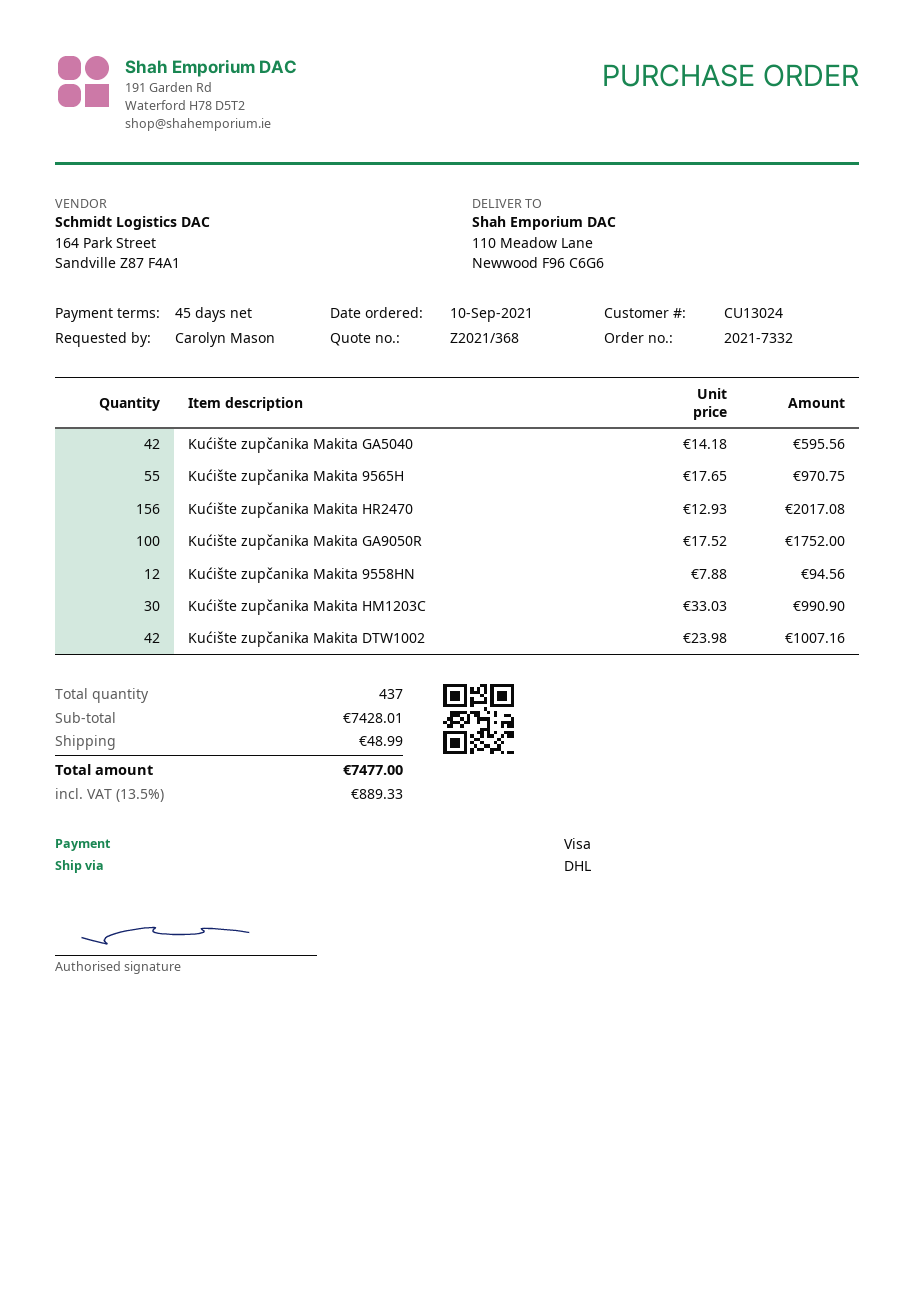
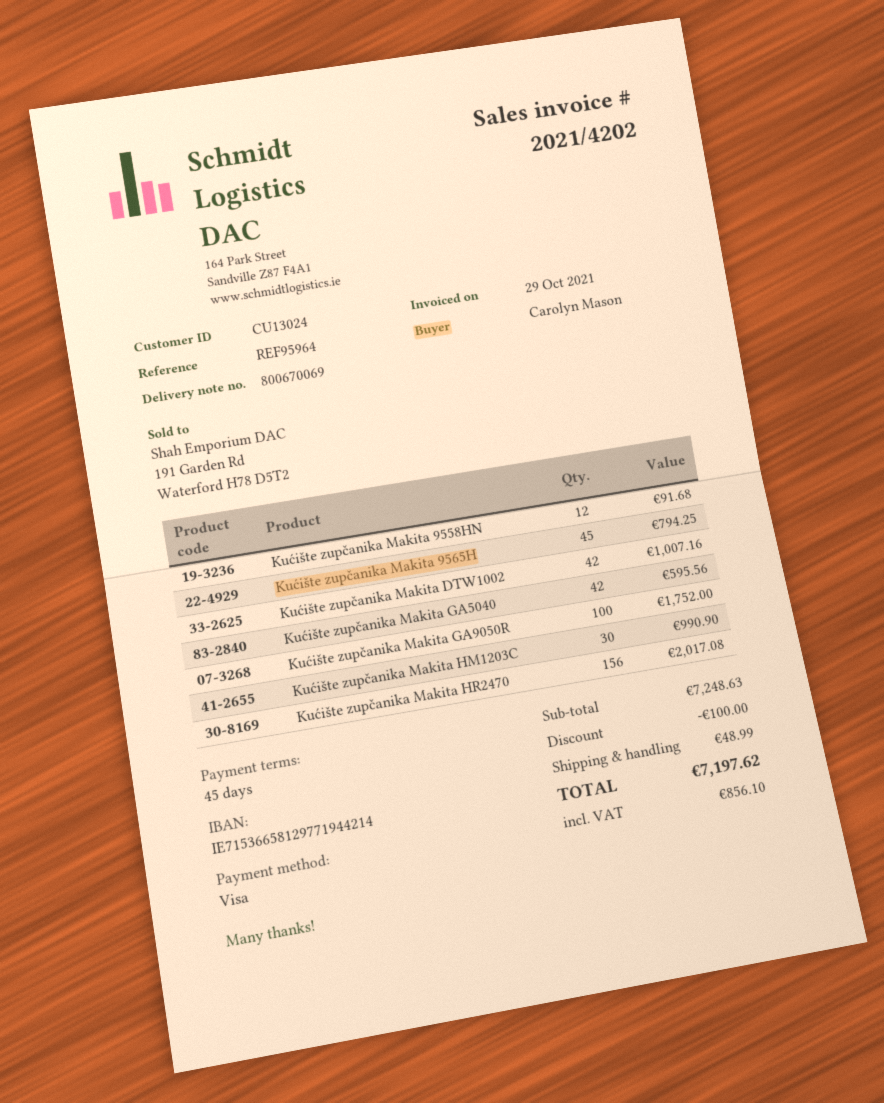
Kućište zupčanika Makita 9565H: 55 for 970.75 -> 45 for 794.25
Kućište zupčanika Makita 9558HN: 12 for 94.56 -> 12 for 91.68
subtotal: 7428.01 -> 7248.63
discount: none -> 100.00
tax: 889.33 -> 856.10
total: 7477.00 -> 7197.62

